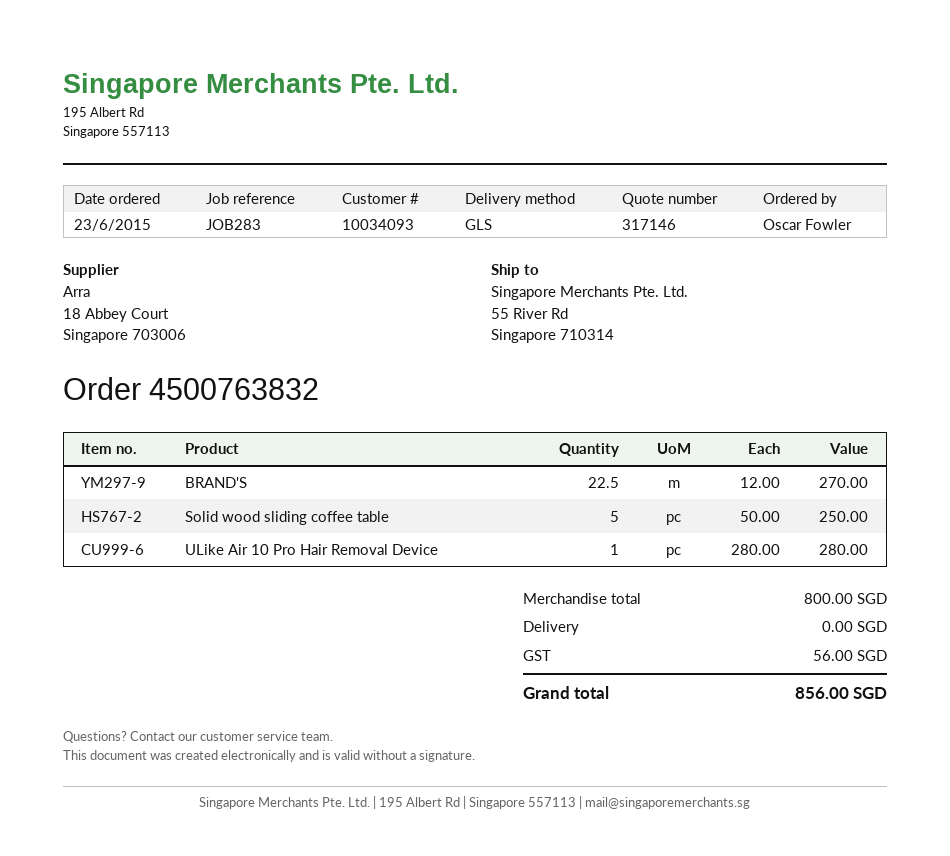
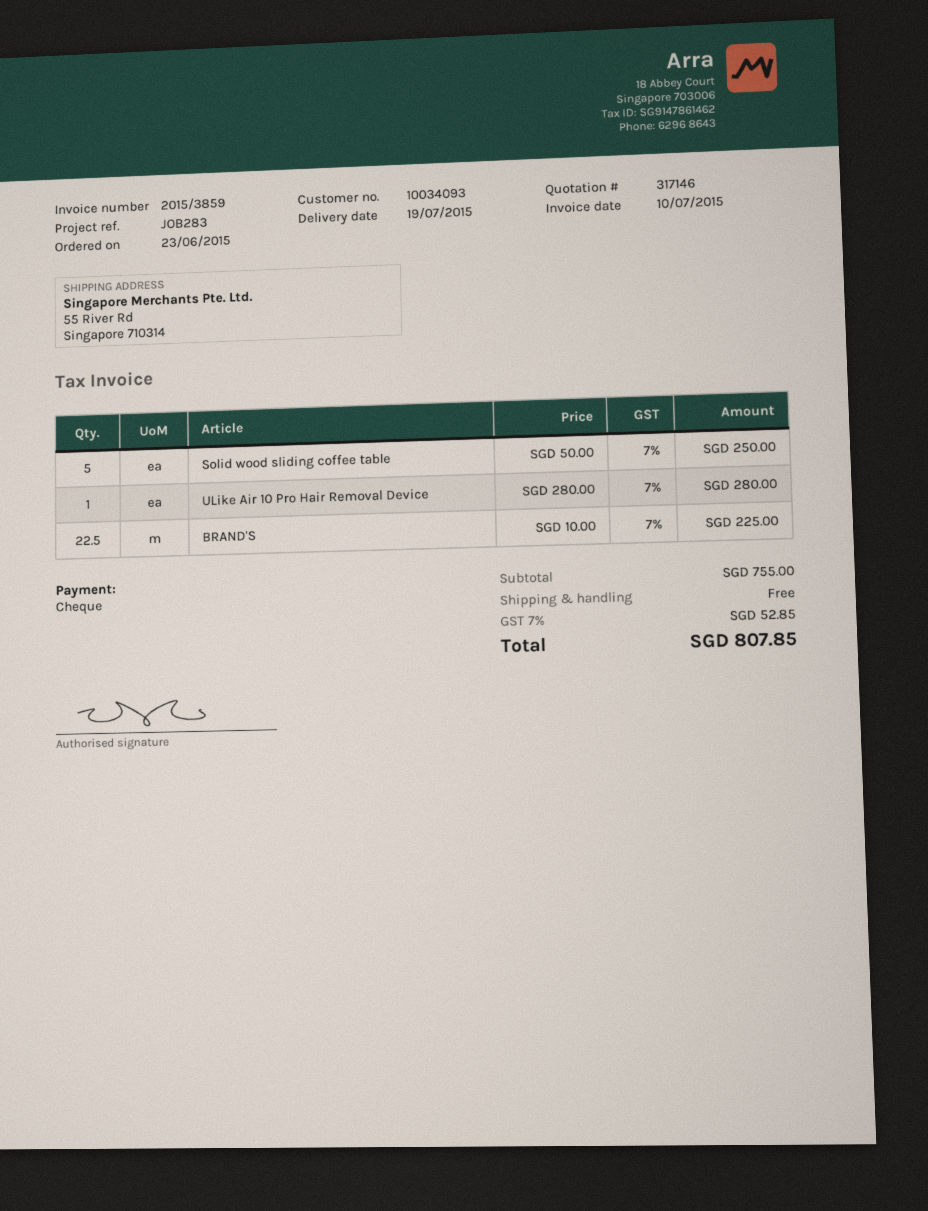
BRAND'S: 22.5 x 12.00 = 270.00 -> 22.5 x 10.00 = 225.00
subtotal: 800.00 -> 755.00
tax: 56.00 -> 52.85
total: 856.00 -> 807.85

